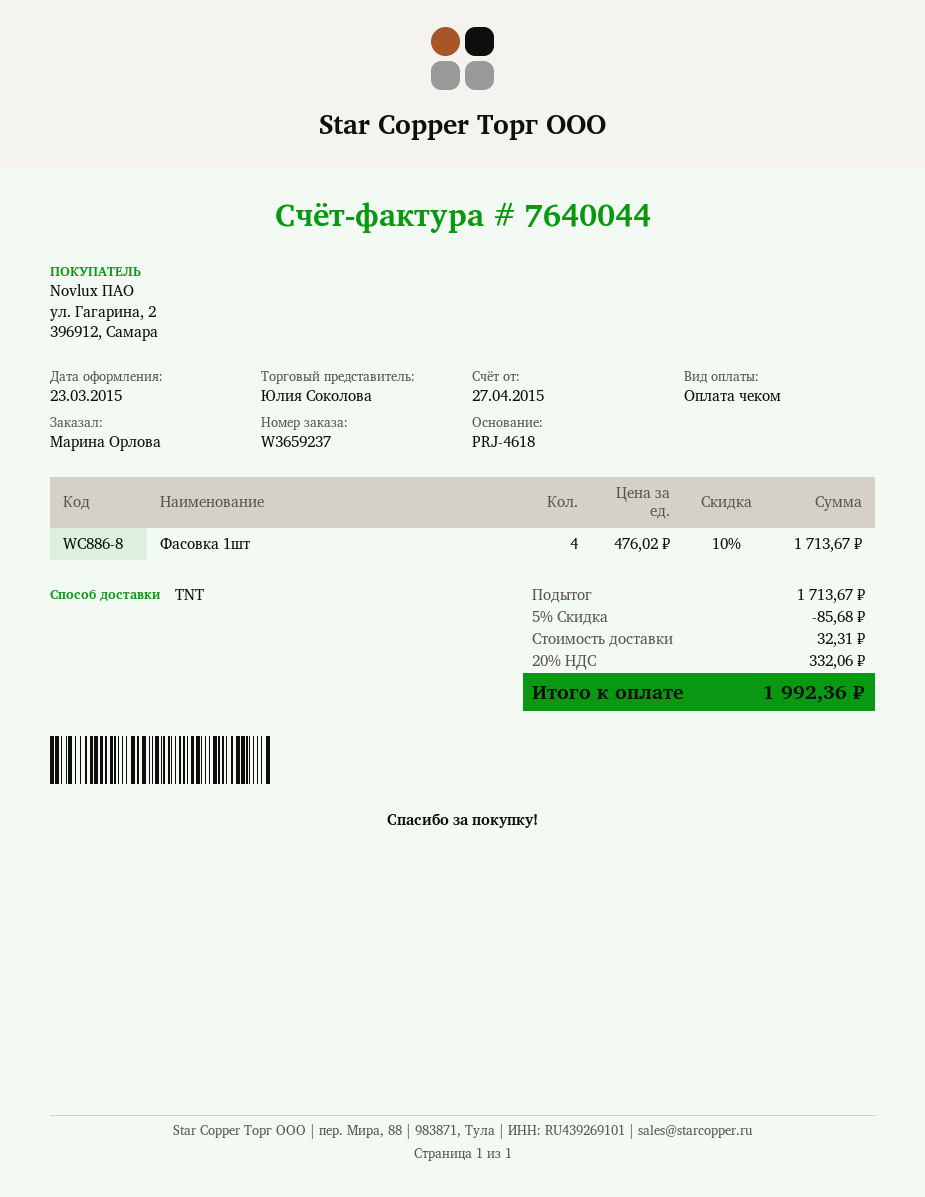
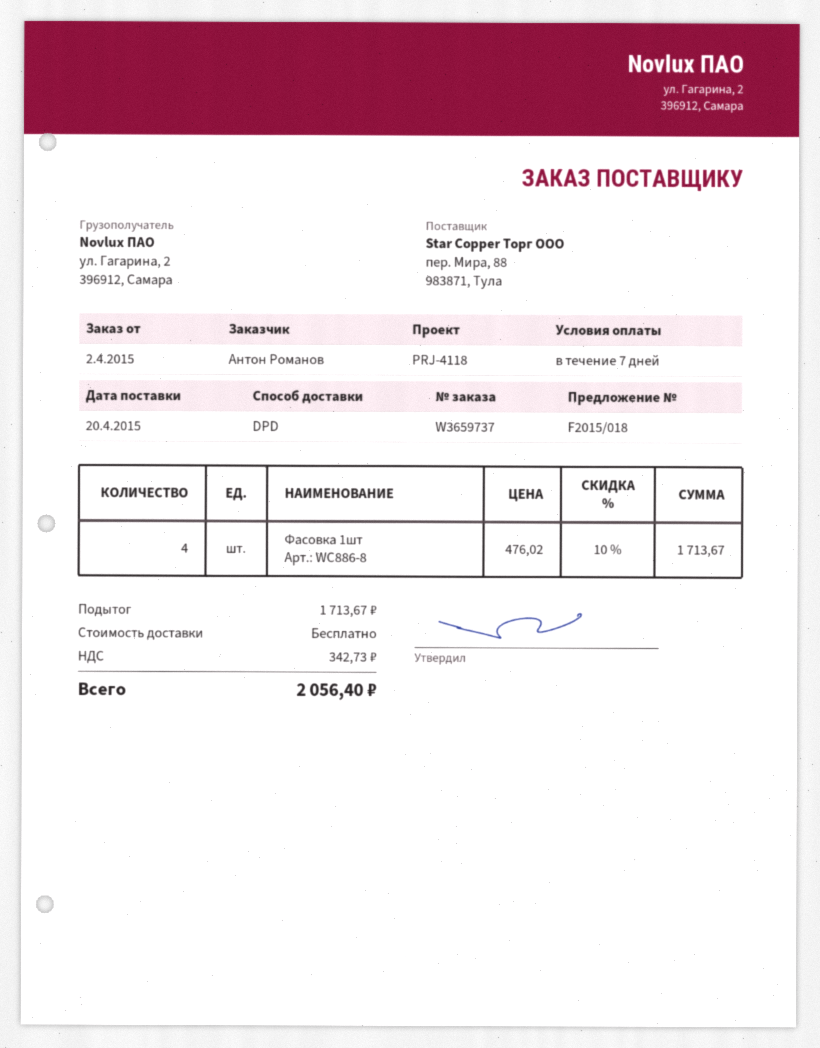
order number: W3659237 -> W3659737
order date: 2015-03-23 -> 2015-04-02
reference: PRJ-4618 -> PRJ-4118
ordered by: Марина Орлова -> Антон Романов
shipping method: TNT -> DPD
discount: 5% = 85.68 -> none
shipping: 32.31 -> 0.00
tax: 332.06 -> 342.73
total: 1992.36 -> 2056.40

